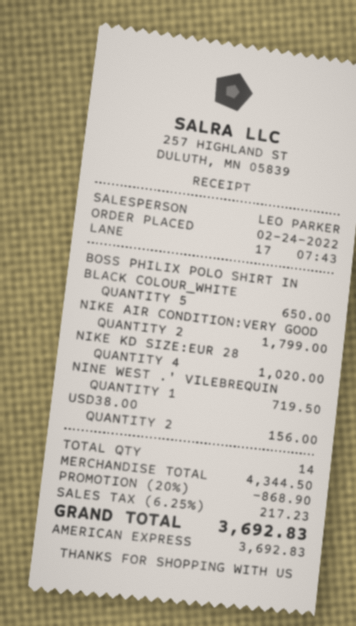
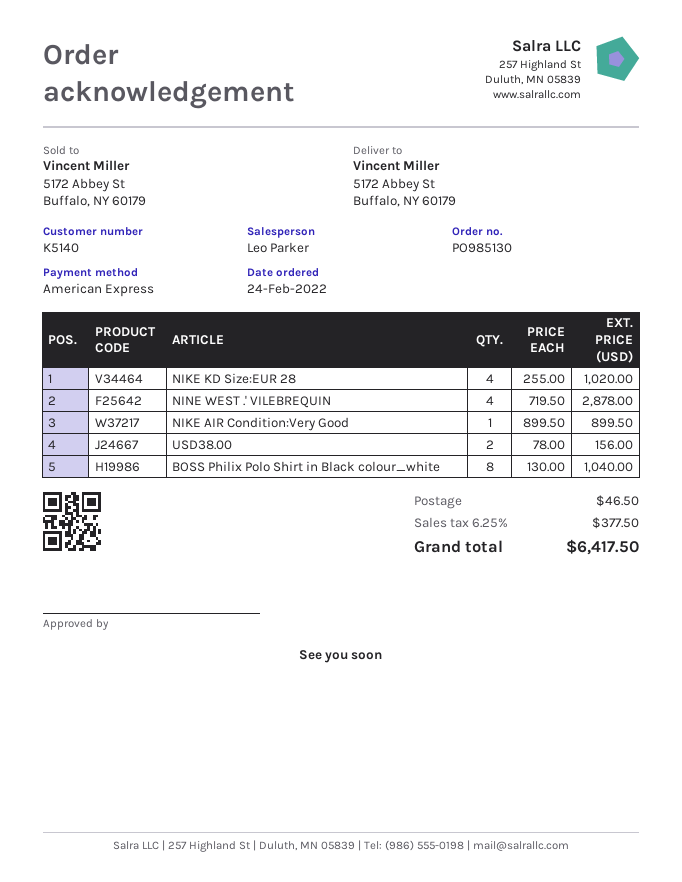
BOSS PHILIX POLO SHIRT IN BLACK COLOUR_WHITE: 5 for 650.00 -> 8 for 1040.00
NIKE AIR CONDITION:VERY GOOD: 2 for 1799.00 -> 1 for 899.50
NINE WEST .' VILEBREQUIN: 1 for 719.50 -> 4 for 2878.00
discount: 20% = 868.90 -> none
shipping: none -> 46.50
tax: 6.25% = 217.23 -> 6.25% = 377.50
total: 3692.83 -> 6417.50

